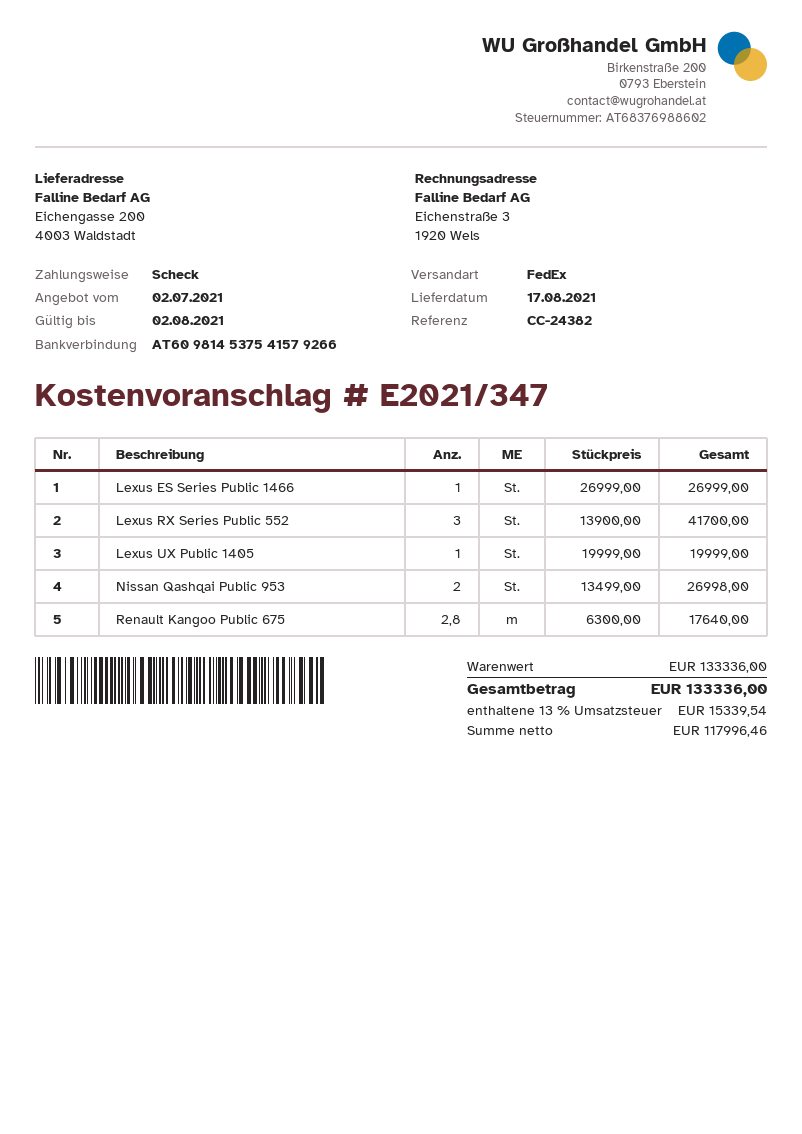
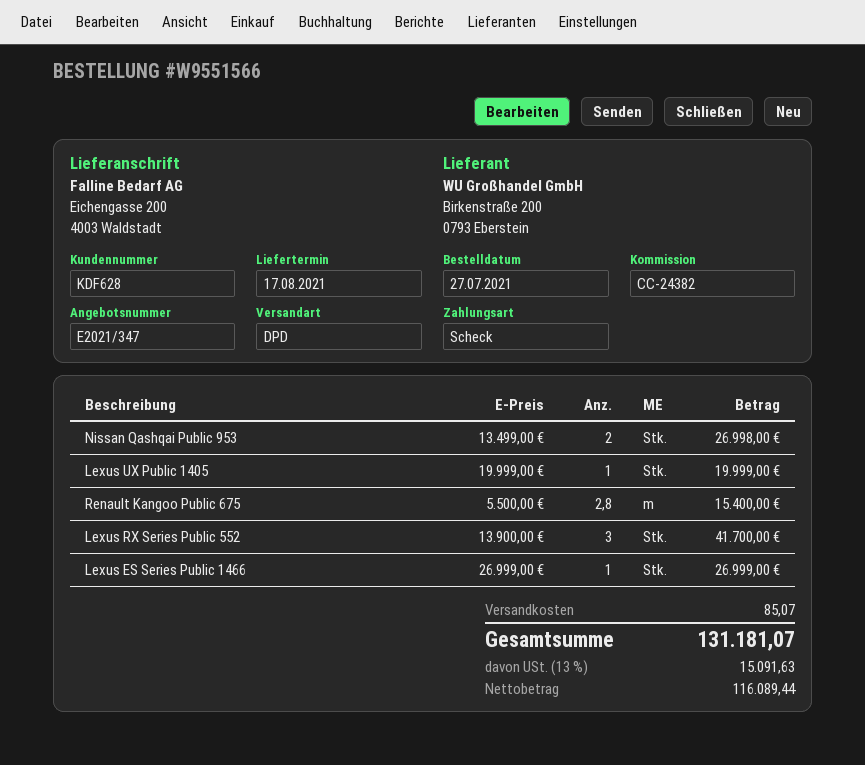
shipping method: FedEx -> DPD
Renault Kangoo Public 675: 2.8 x 6300.00 = 17640.00 -> 2.8 x 5500.00 = 15400.00
shipping: none -> 85.07
net: 117996.46 -> 116089.44
tax: 13% = 15339.54 -> 13% = 15091.63
total: 133336.00 -> 131181.07

